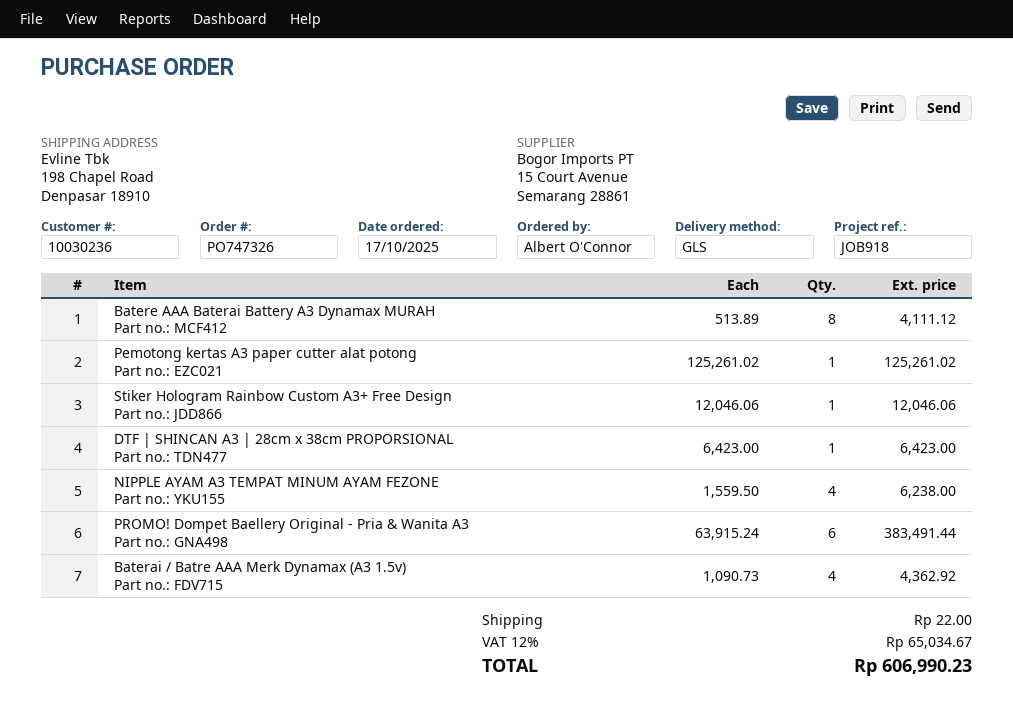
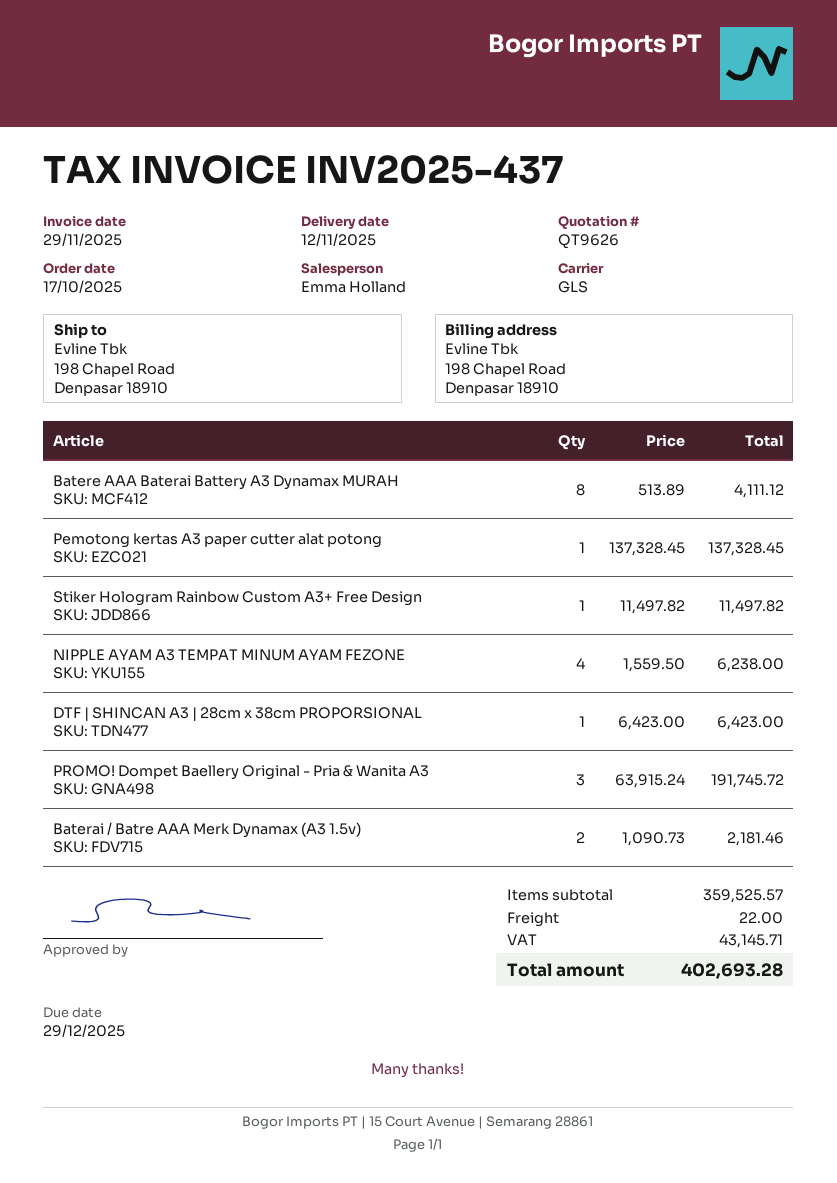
Pemotong kertas A3 paper cutter alat potong: 1 x 125261.02 = 125261.02 -> 1 x 137328.45 = 137328.45
Stiker Hologram Rainbow Custom A3+ Free Design: 1 x 12046.06 = 12046.06 -> 1 x 11497.82 = 11497.82
PROMO! Dompet Baellery Original - Pria & Wanita A3: 6 x 63915.24 = 383491.44 -> 3 x 63915.24 = 191745.72
Baterai / Batre AAA Merk Dynamax (A3 1.5v): 4 x 1090.73 = 4362.92 -> 2 x 1090.73 = 2181.46
tax: 65034.67 -> 43145.71
total: 606990.23 -> 402693.28

